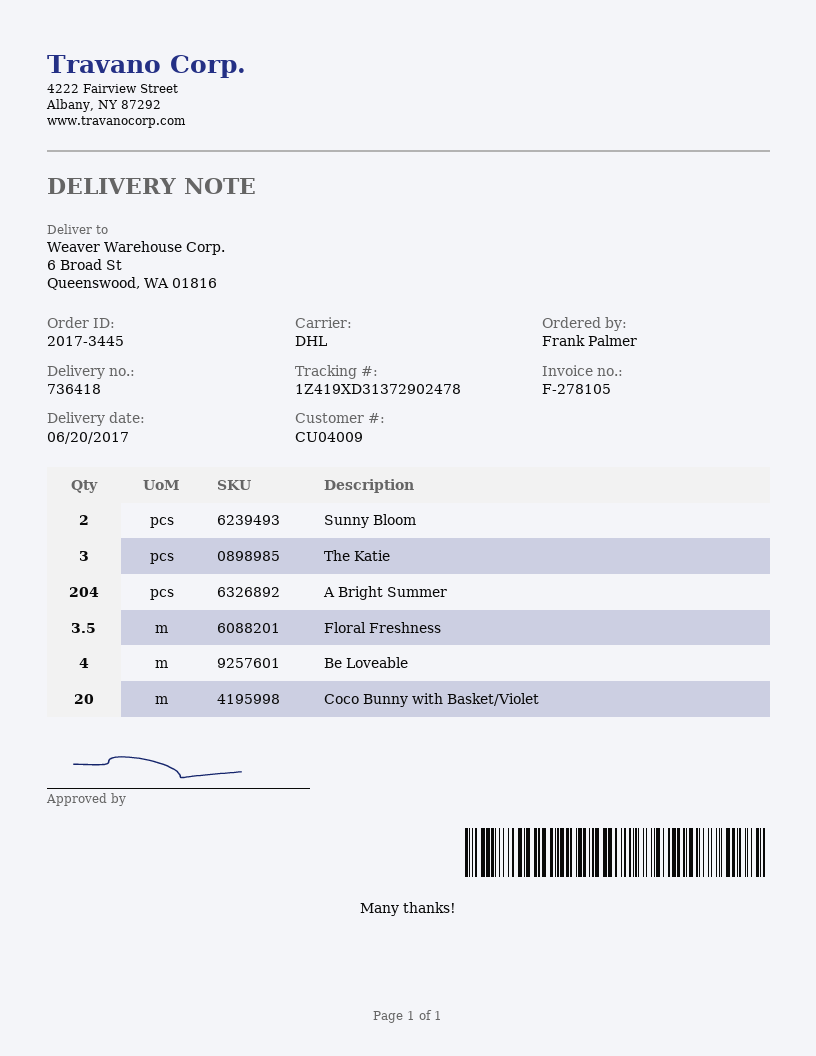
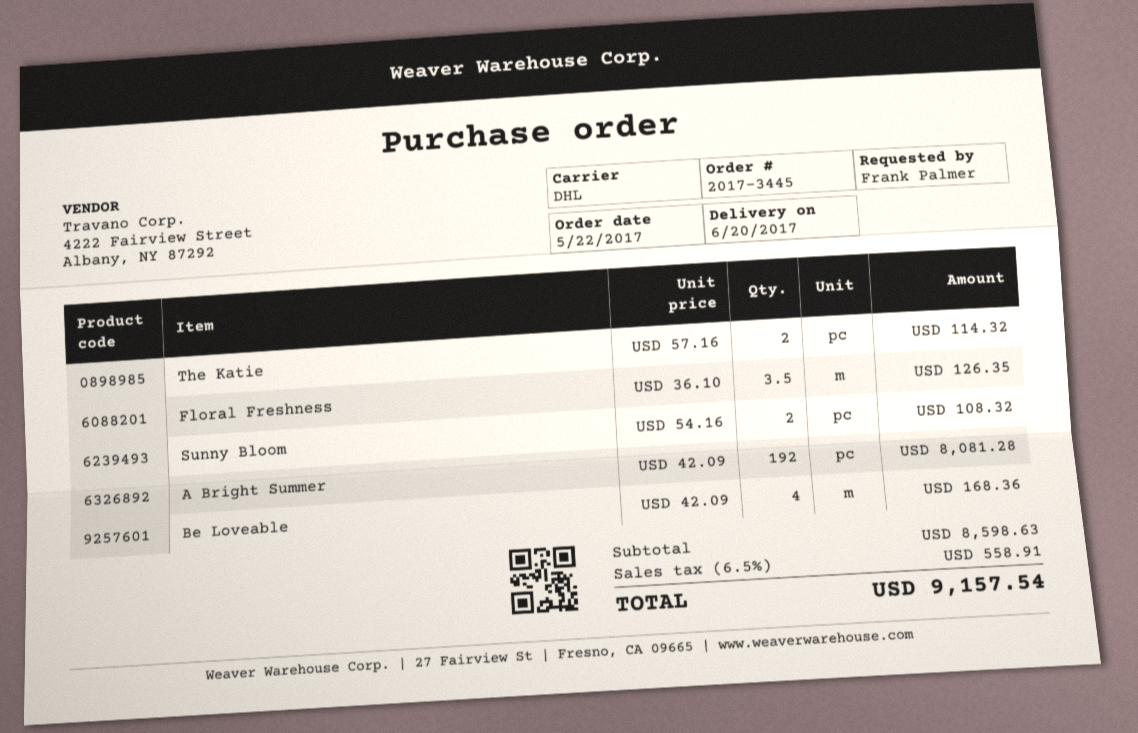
The Katie: 3 -> 2
A Bright Summer: 204 -> 192
Coco Bunny with Basket/Violet: 20 -> none

